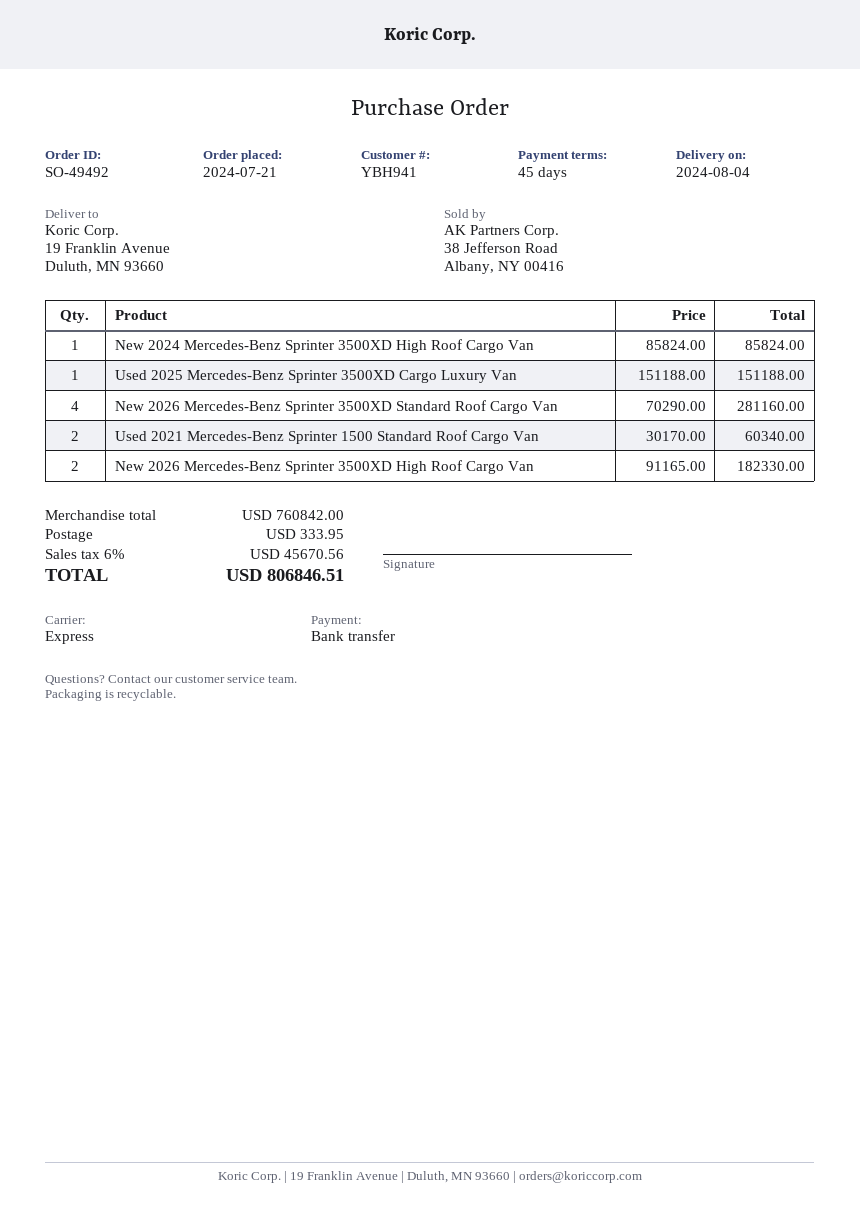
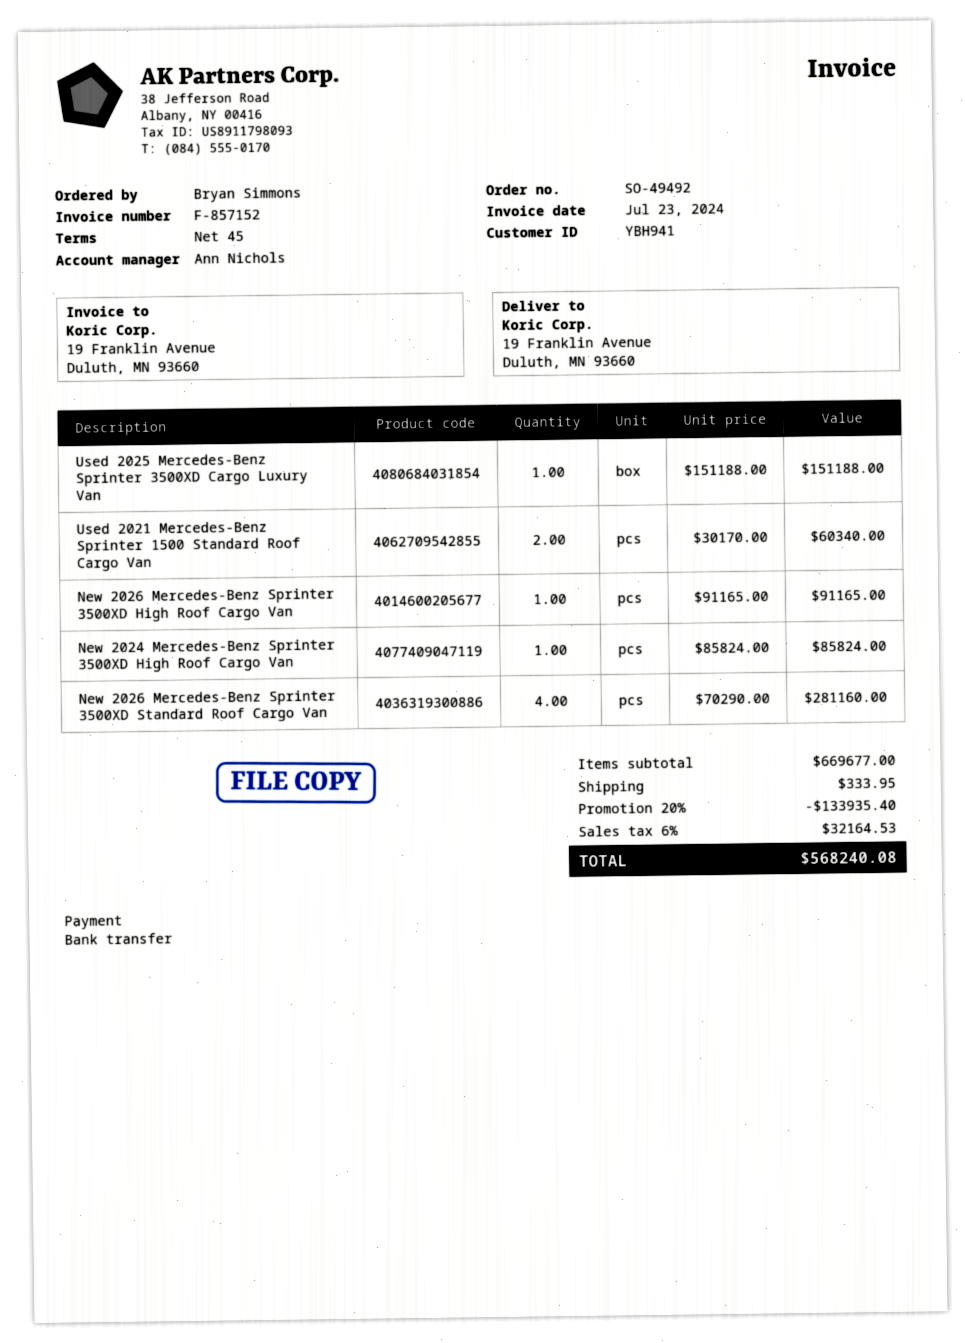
New 2026 Mercedes-Benz Sprinter 3500XD High Roof Cargo Van: 2 x 91165.00 = 182330.00 -> 1 x 91165.00 = 91165.00
subtotal: 760842.00 -> 669677.00
discount: none -> 20% = 133935.40
tax: 6% = 45670.56 -> 6% = 32164.53
total: 806846.51 -> 568240.08

